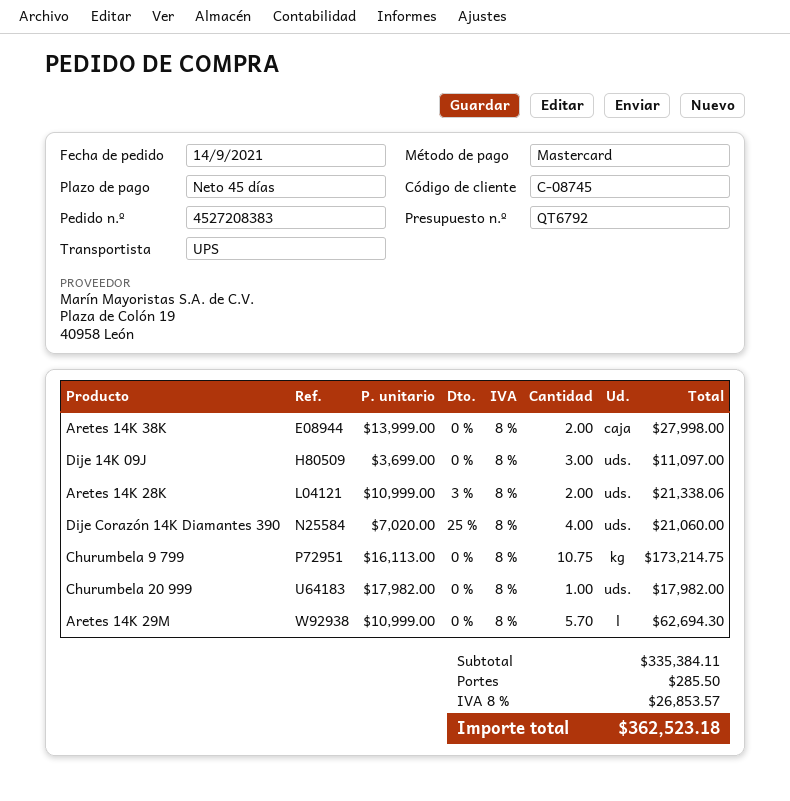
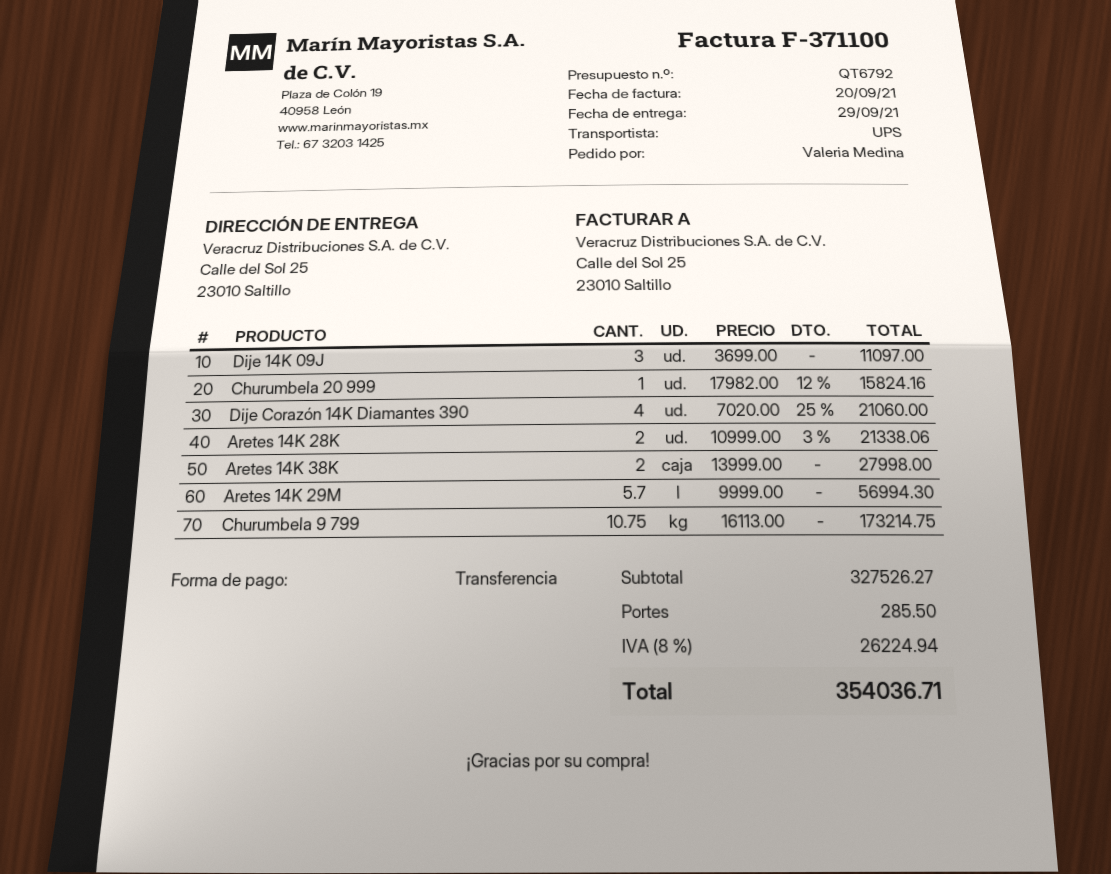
payment method: Mastercard -> bank transfer
Churumbela 20 999: 1 x 17982.00 = 17982.00 -> 1 x 17982.00 - 12% = 15824.16
Aretes 14K 29M: 5.7 x 10999.00 = 62694.30 -> 5.7 x 9999.00 = 56994.30
subtotal: 335384.11 -> 327526.27
tax: 8% = 26853.57 -> 8% = 26224.94
total: 362523.18 -> 354036.71

